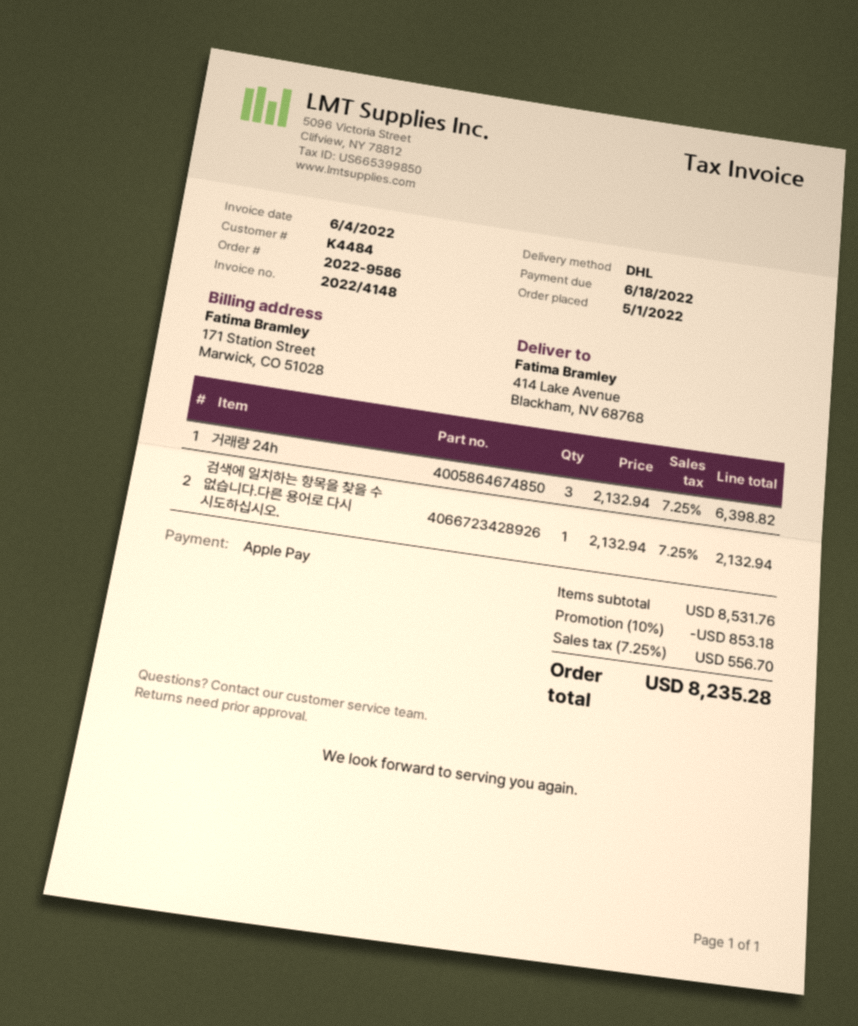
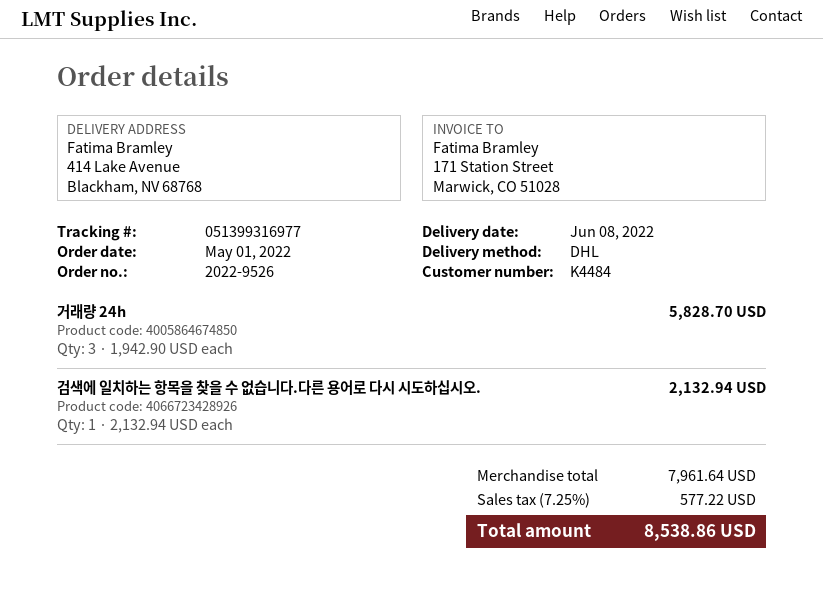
order number: 2022-9586 -> 2022-9526
거래량 24h: 3 x 2132.94 = 6398.82 -> 3 x 1942.90 = 5828.70
subtotal: 8531.76 -> 7961.64
discount: 10% = 853.18 -> none
tax: 7.25% = 556.70 -> 7.25% = 577.22
total: 8235.28 -> 8538.86

